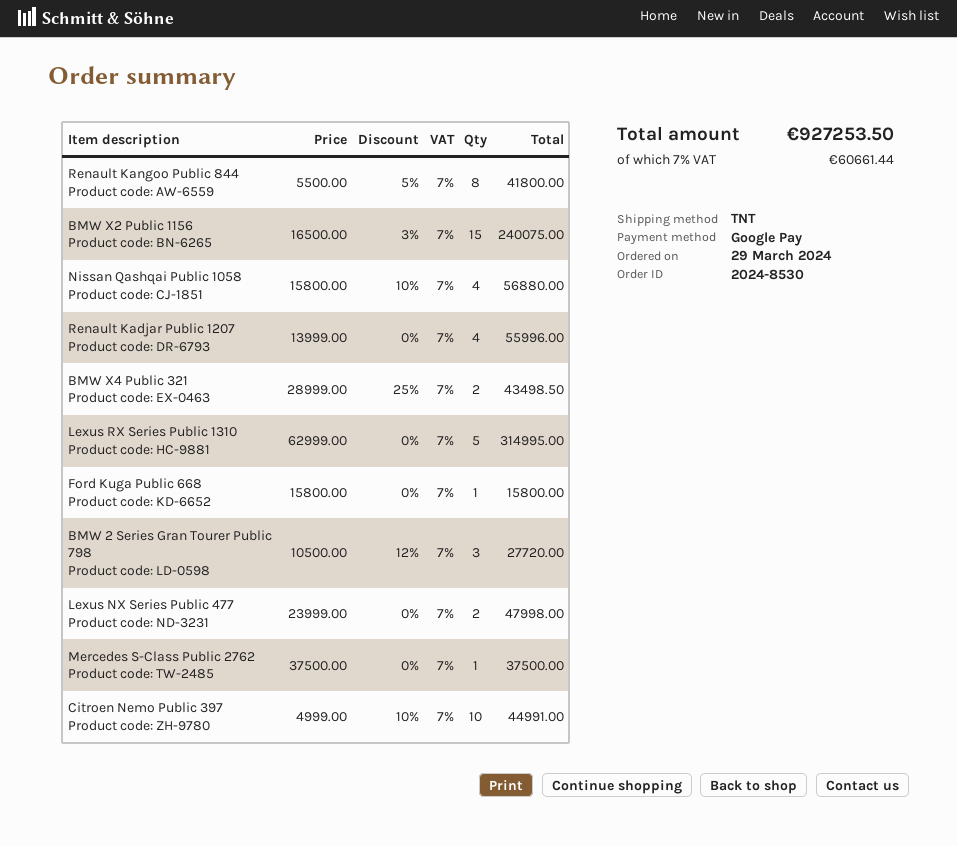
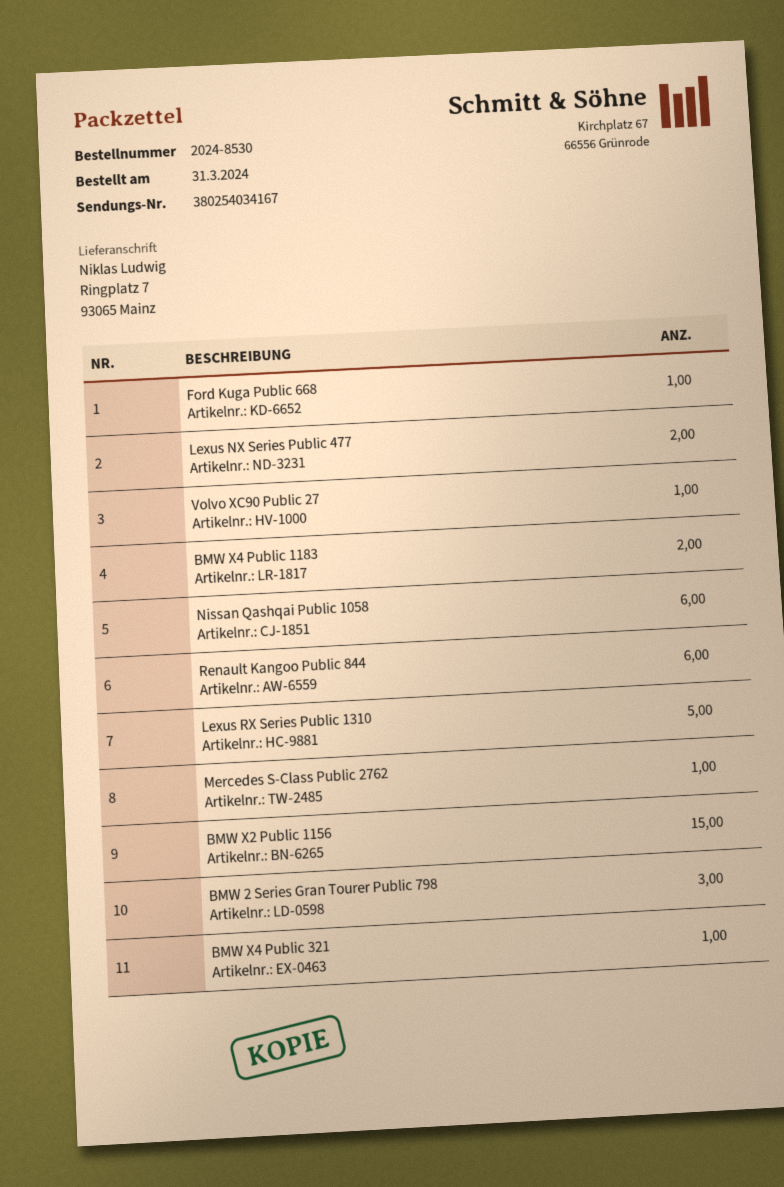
order date: 2024-03-29 -> 2024-03-31
Renault Kangoo Public 844: 8 -> 6
Nissan Qashqai Public 1058: 4 -> 6
Renault Kadjar Public 1207: 4 -> none
BMW X4 Public 321: 2 -> 1
Citroen Nemo Public 397: 10 -> none
Volvo XC90 Public 27: none -> 1
BMW X4 Public 1183: none -> 2

